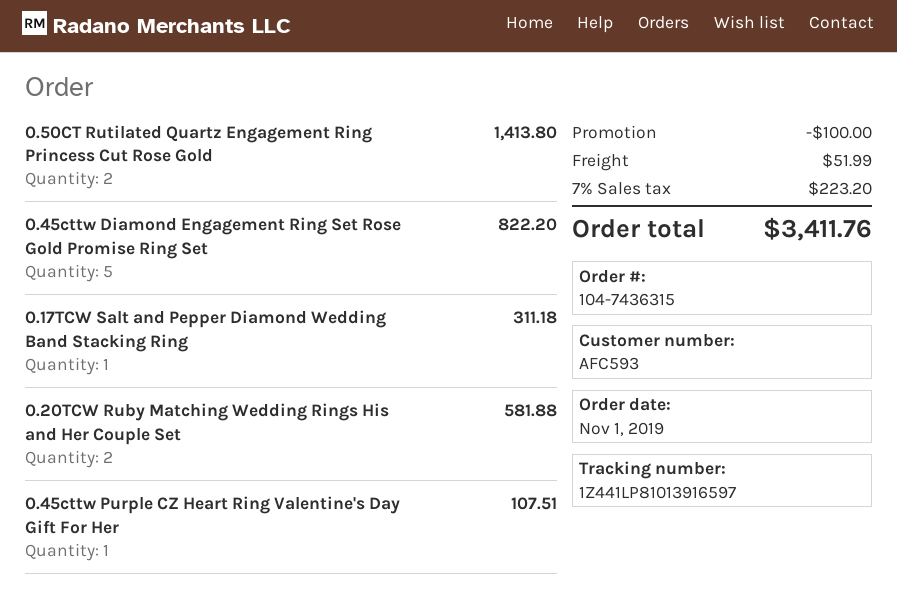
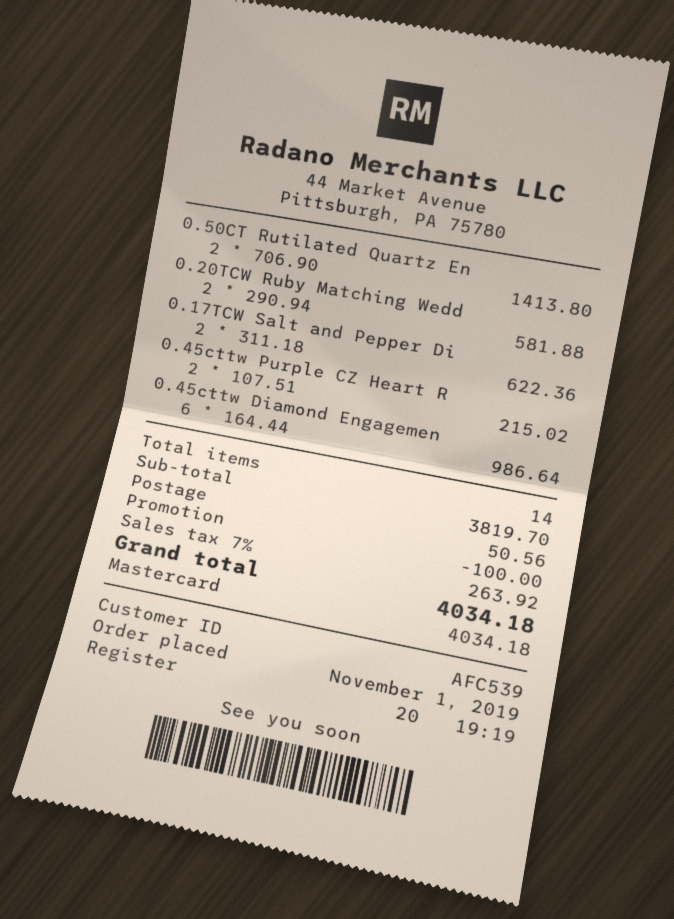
customer number: AFC593 -> AFC539
0.45cttw Diamond Engagement Ring Set Rose Gold Promise Ring Set: 5 for 822.20 -> 6 for 986.64
0.17TCW Salt and Pepper Diamond Wedding Band Stacking Ring: 1 for 311.18 -> 2 for 622.36
0.45cttw Purple CZ Heart Ring Valentine's Day Gift For Her: 1 for 107.51 -> 2 for 215.02
shipping: 51.99 -> 50.56
tax: 7% = 223.20 -> 7% = 263.92
total: 3411.76 -> 4034.18

